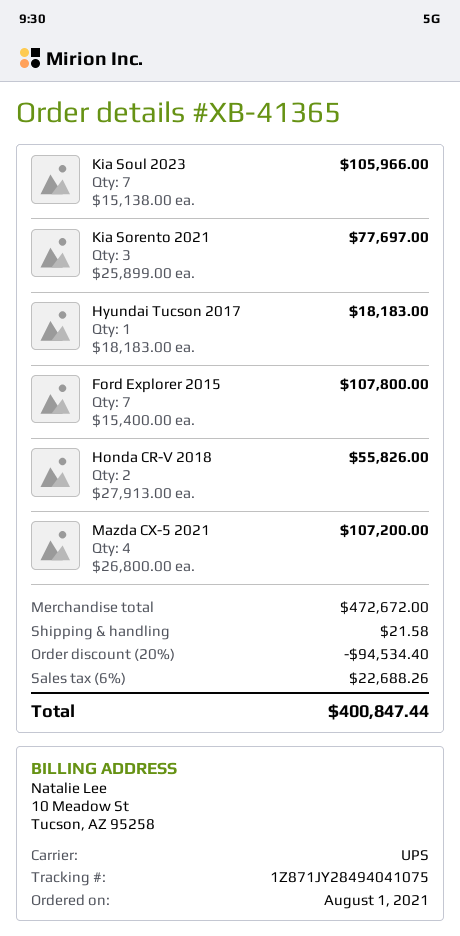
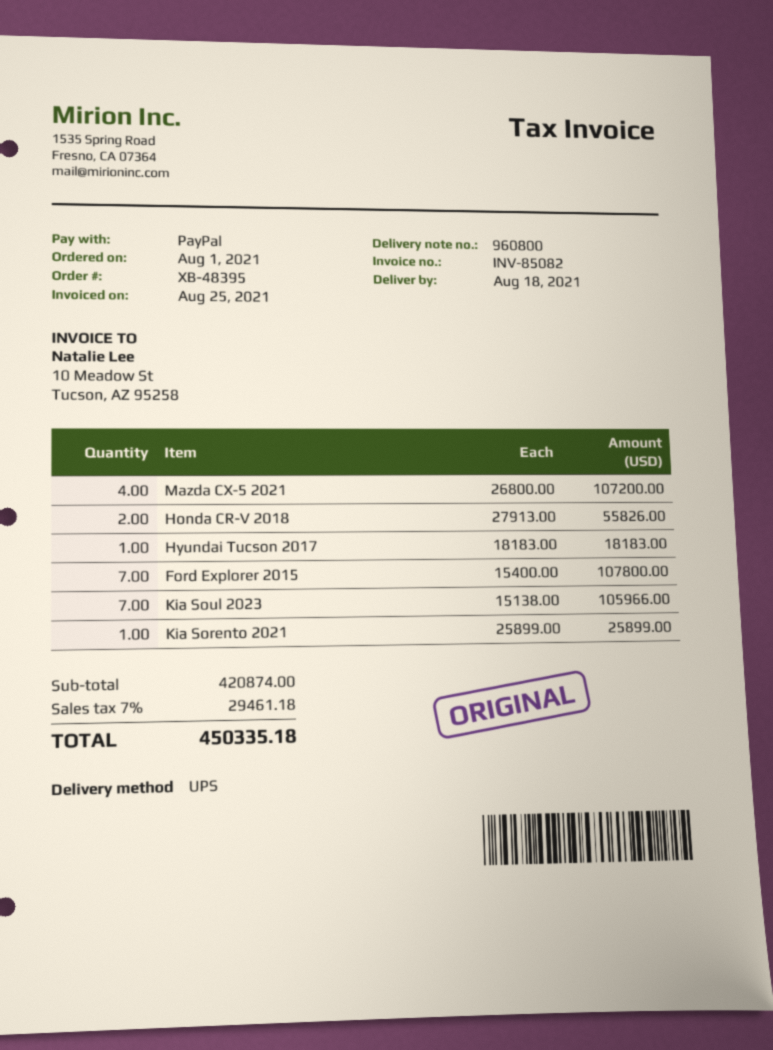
order number: XB-41365 -> XB-48395
Kia Sorento 2021: 3 x 25899.00 = 77697.00 -> 1 x 25899.00 = 25899.00
subtotal: 472672.00 -> 420874.00
discount: 20% = 94534.40 -> none
shipping: 21.58 -> none
tax: 6% = 22688.26 -> 7% = 29461.18
total: 400847.44 -> 450335.18

